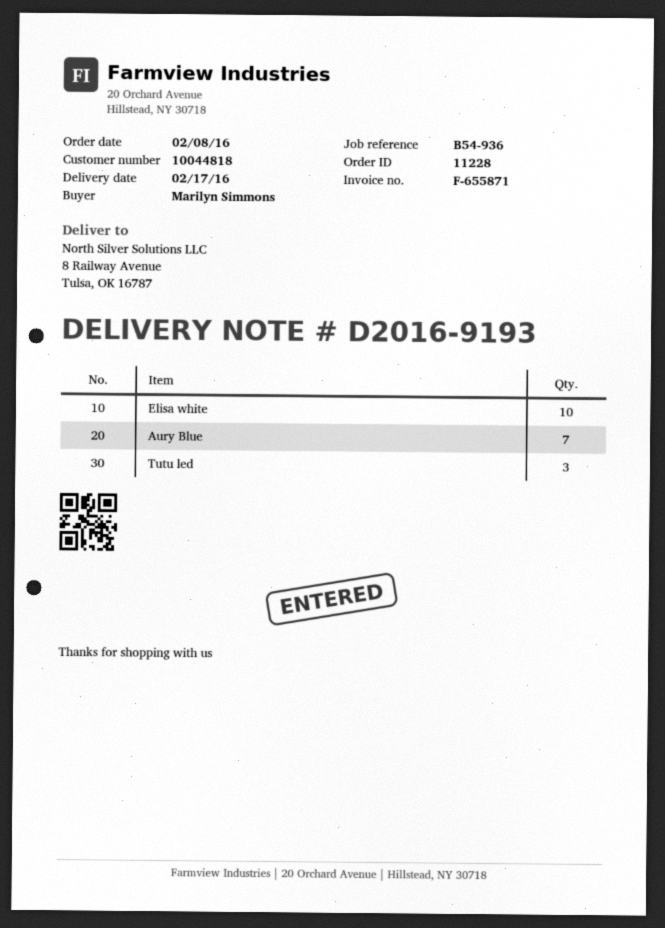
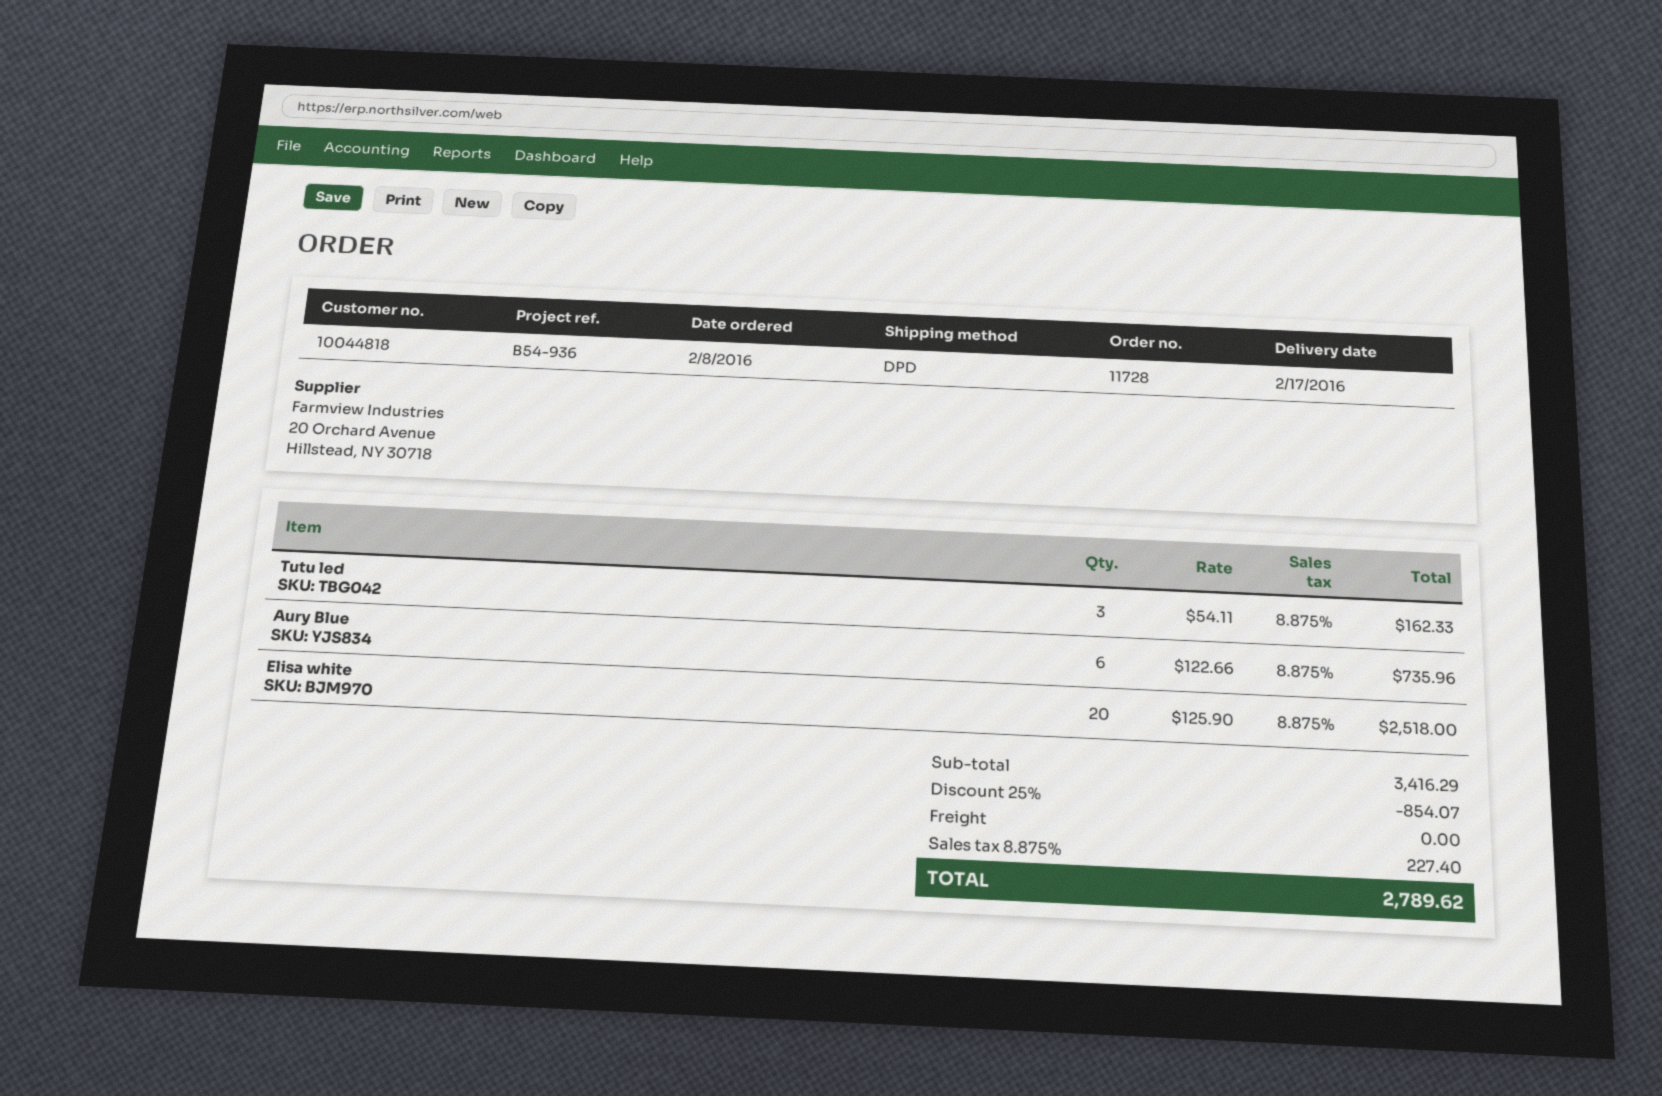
order number: 11228 -> 11728
Elisa white: 10 -> 20
Aury Blue: 7 -> 6

